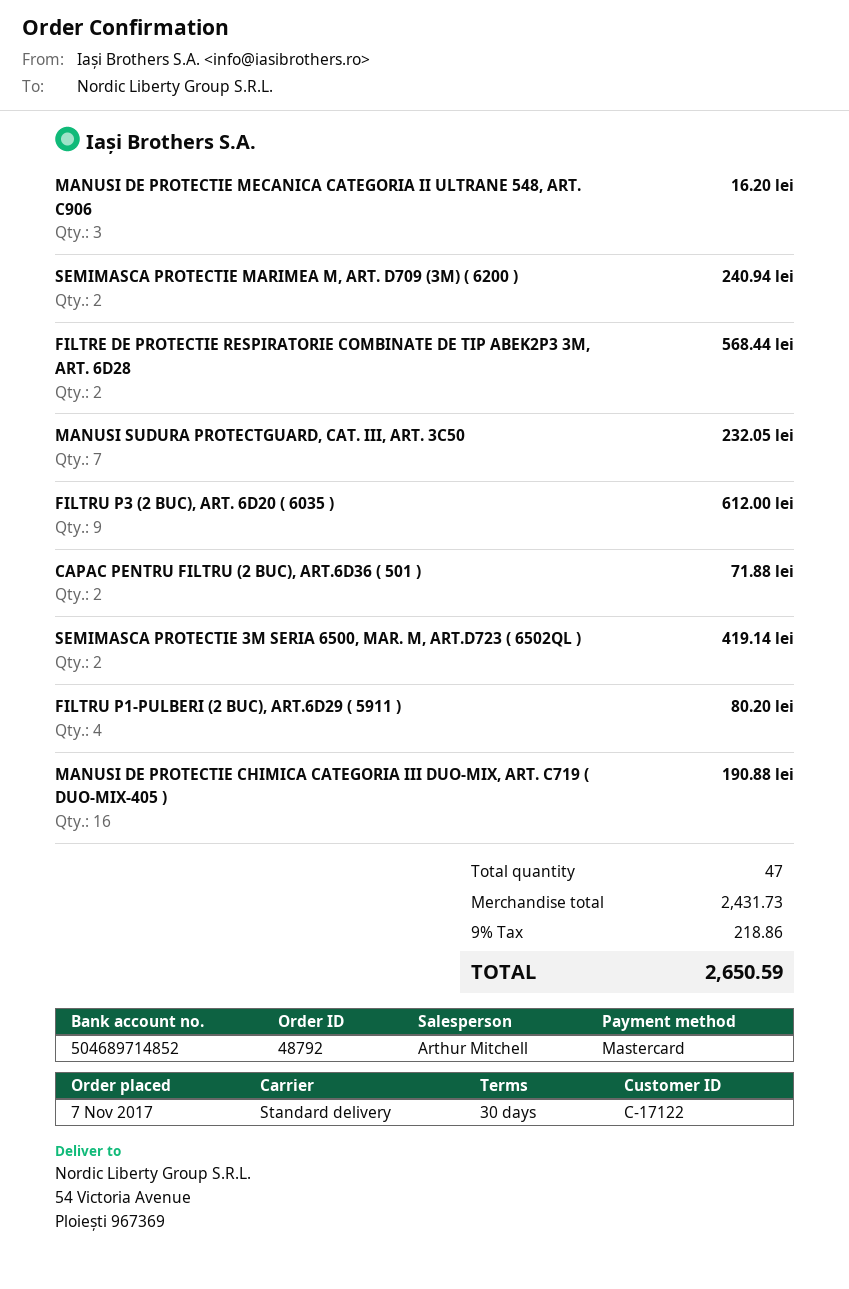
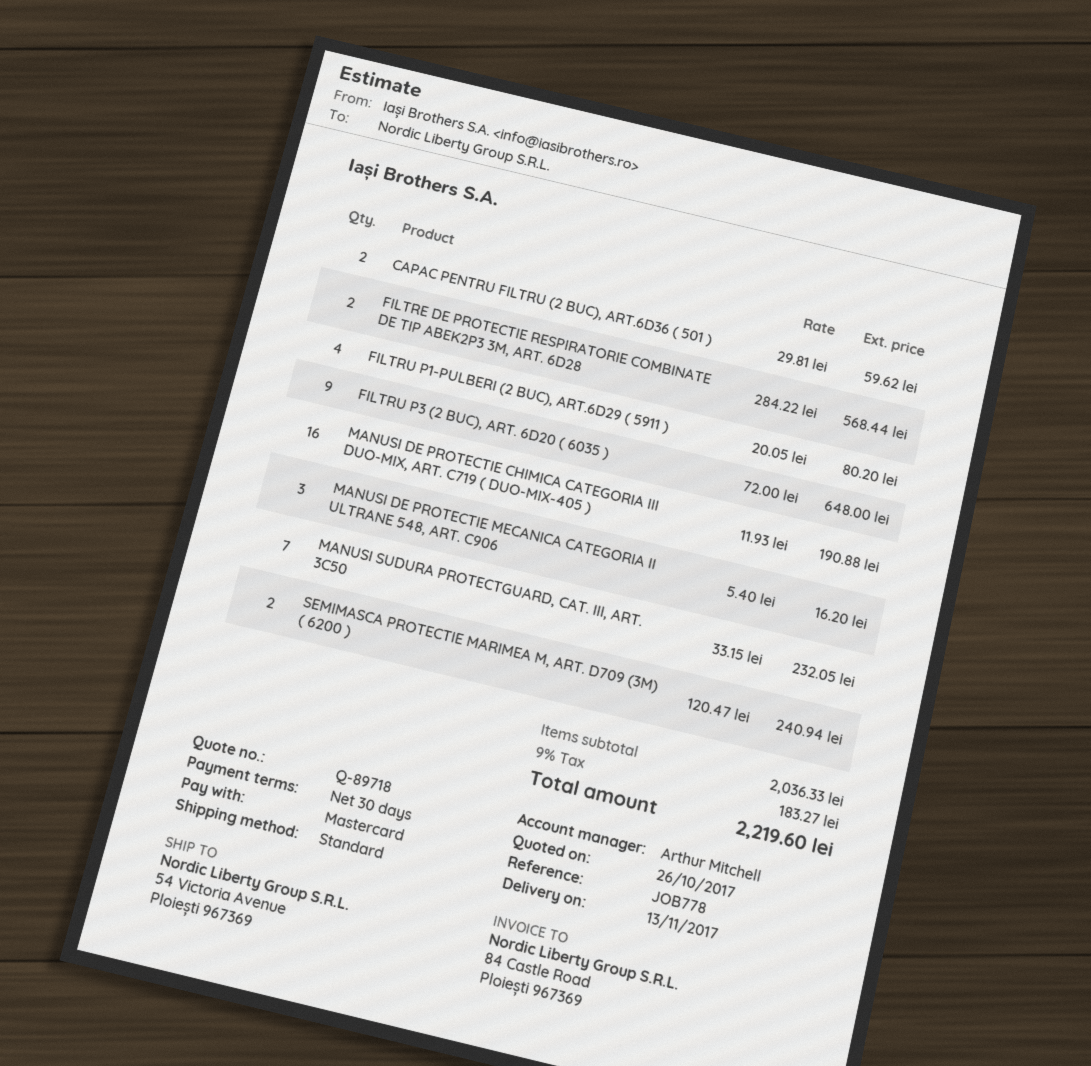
FILTRU P3 (2 BUC), ART. 6D20 ( 6035 ): 9 for 612.00 -> 9 for 648.00
CAPAC PENTRU FILTRU (2 BUC), ART.6D36 ( 501 ): 2 for 71.88 -> 2 for 59.62
SEMIMASCA PROTECTIE 3M SERIA 6500, MAR. M, ART.D723 ( 6502QL ): 2 for 419.14 -> none
subtotal: 2431.73 -> 2036.33
tax: 9% = 218.86 -> 9% = 183.27
total: 2650.59 -> 2219.60

